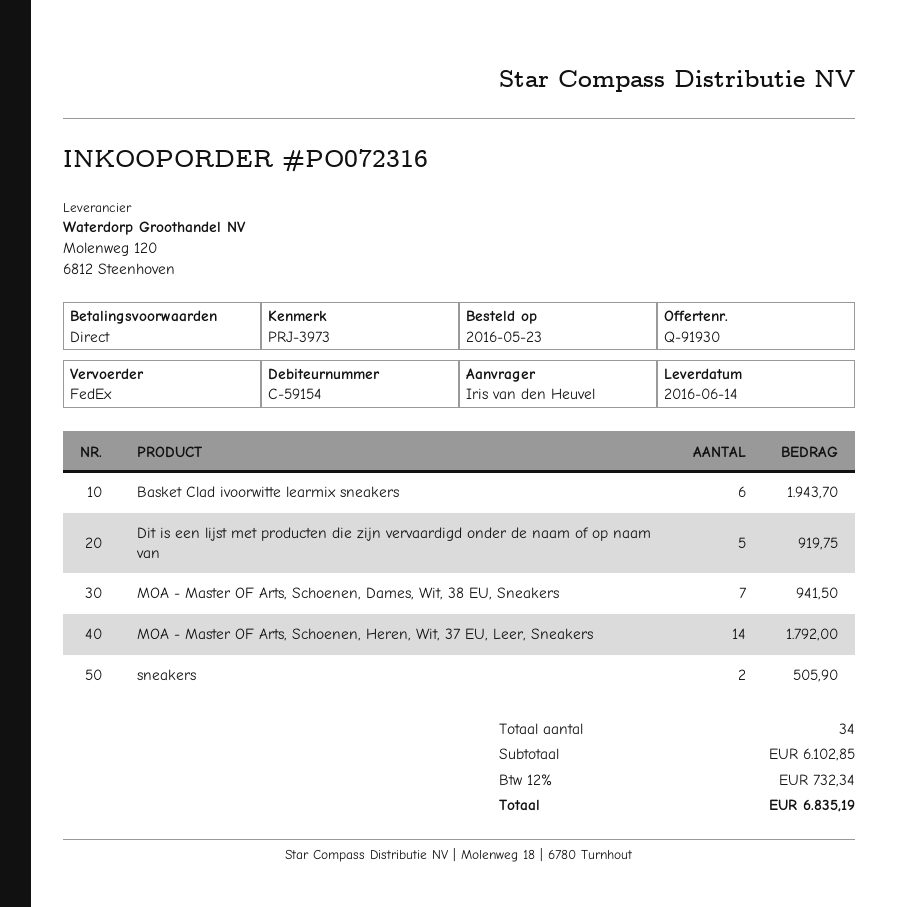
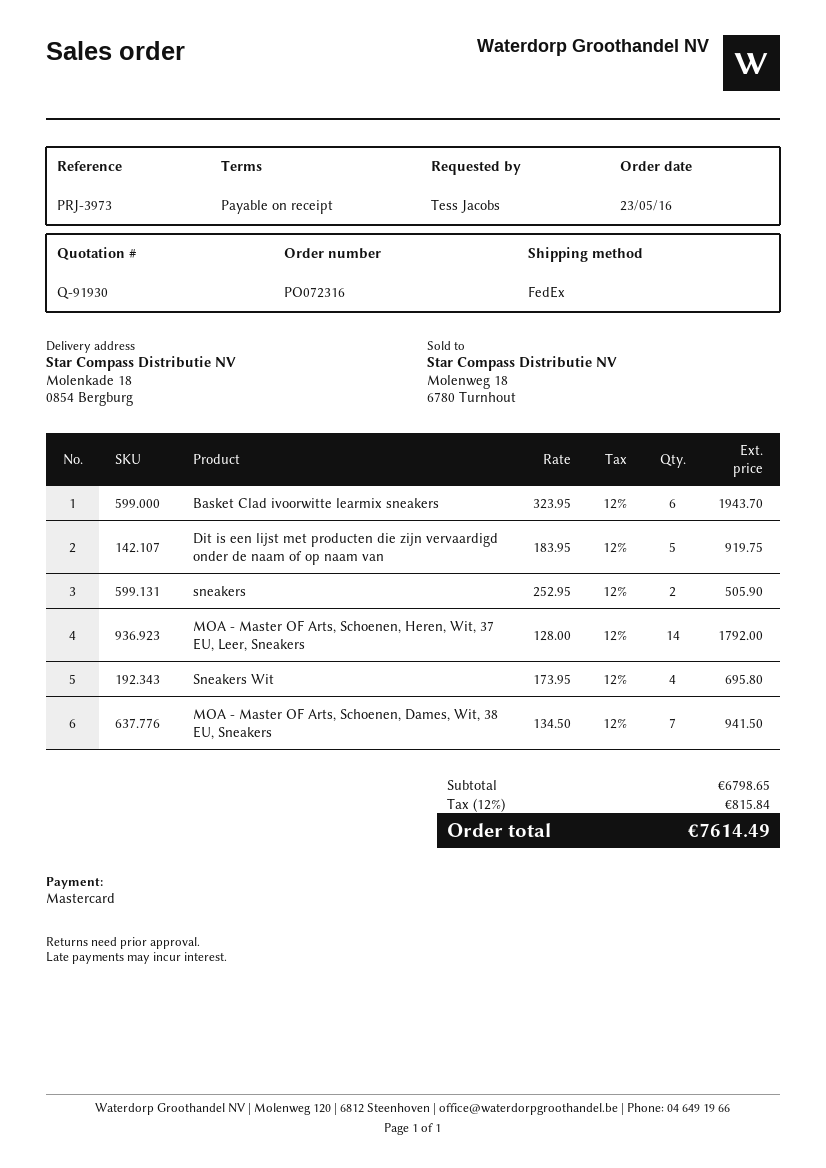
ordered by: Iris van den Heuvel -> Tess Jacobs
Sneakers Wit: none -> 4 for 695.80
subtotal: 6102.85 -> 6798.65
tax: 12% = 732.34 -> 12% = 815.84
total: 6835.19 -> 7614.49

